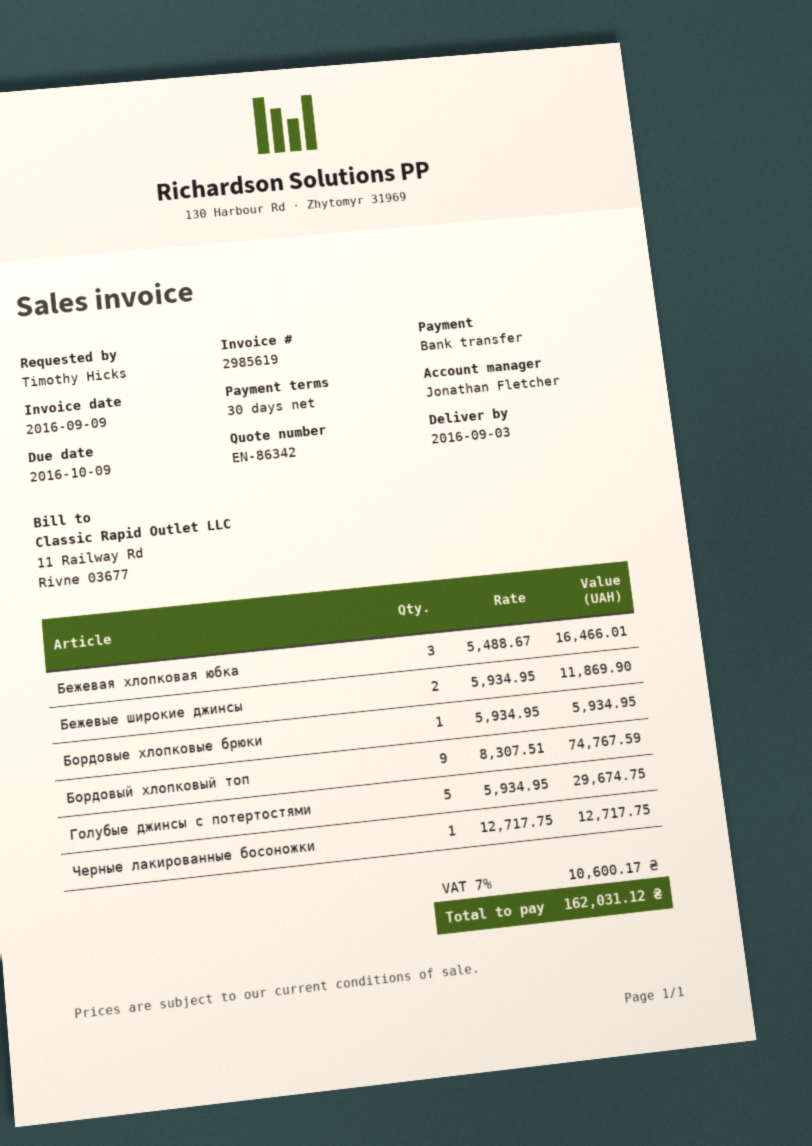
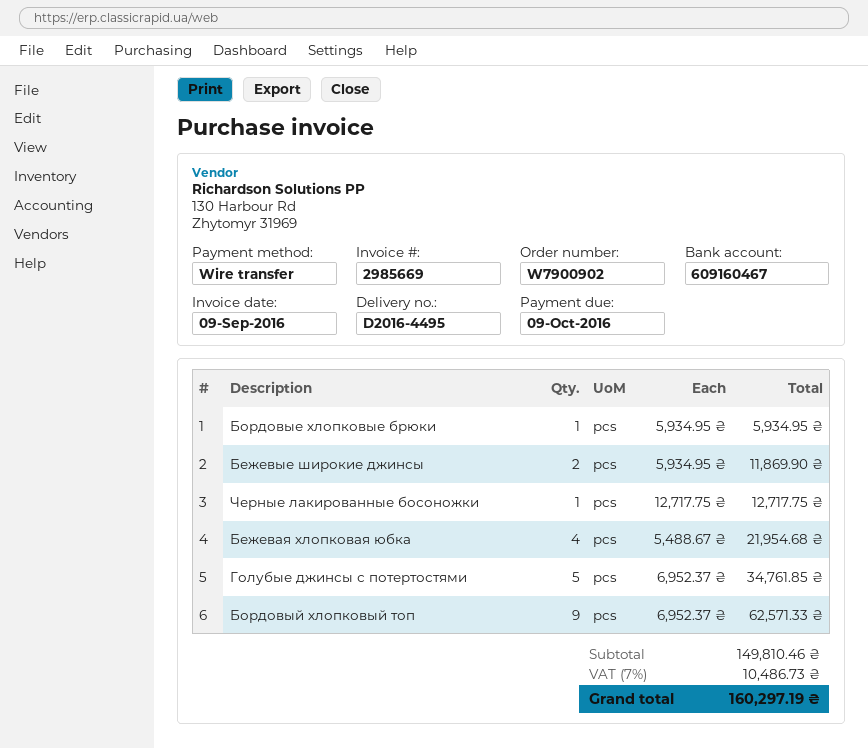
invoice number: 2985619 -> 2985669
Бежевая хлопковая юбка: 3 x 5488.67 = 16466.01 -> 4 x 5488.67 = 21954.68
Бордовый хлопковый топ: 9 x 8307.51 = 74767.59 -> 9 x 6952.37 = 62571.33
Голубые джинсы с потертостями: 5 x 5934.95 = 29674.75 -> 5 x 6952.37 = 34761.85
tax: 7% = 10600.17 -> 7% = 10486.73
total: 162031.12 -> 160297.19

